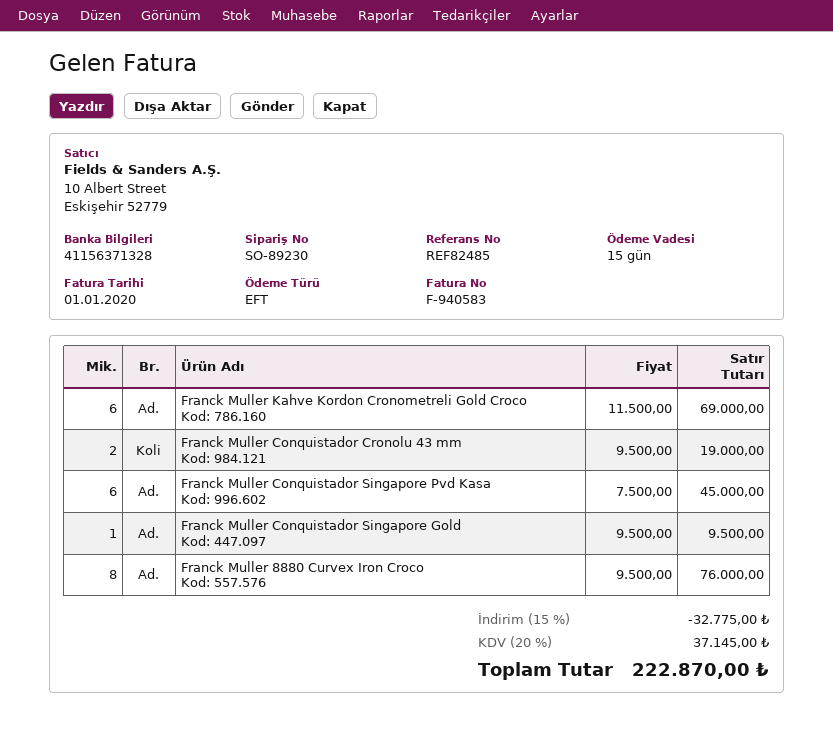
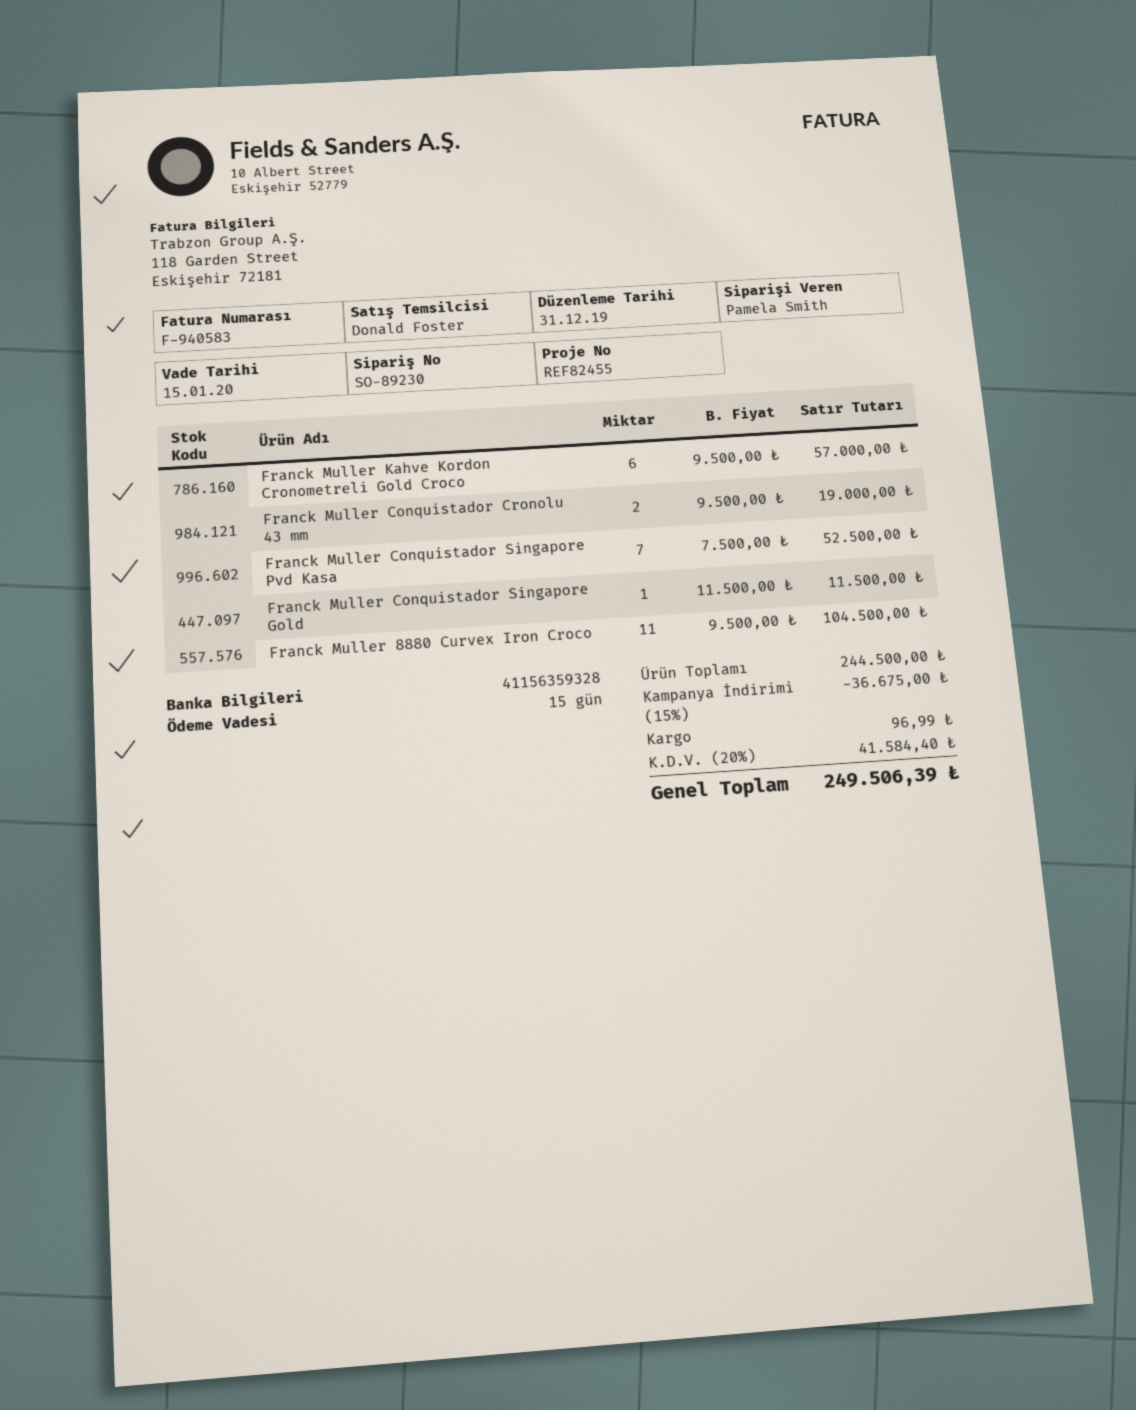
invoice date: 2020-01-01 -> 2019-12-31
reference: REF82485 -> REF82455
bank account: 41156371328 -> 41156359328
Franck Muller Kahve Kordon Cronometreli Gold Croco: 6 x 11500.00 = 69000.00 -> 6 x 9500.00 = 57000.00
Franck Muller Conquistador Singapore Pvd Kasa: 6 x 7500.00 = 45000.00 -> 7 x 7500.00 = 52500.00
Franck Muller Conquistador Singapore Gold: 1 x 9500.00 = 9500.00 -> 1 x 11500.00 = 11500.00
Franck Muller 8880 Curvex Iron Croco: 8 x 9500.00 = 76000.00 -> 11 x 9500.00 = 104500.00
discount: 15% = 32775.00 -> 15% = 36675.00
shipping: none -> 96.99
tax: 20% = 37145.00 -> 20% = 41584.40
total: 222870.00 -> 249506.39

